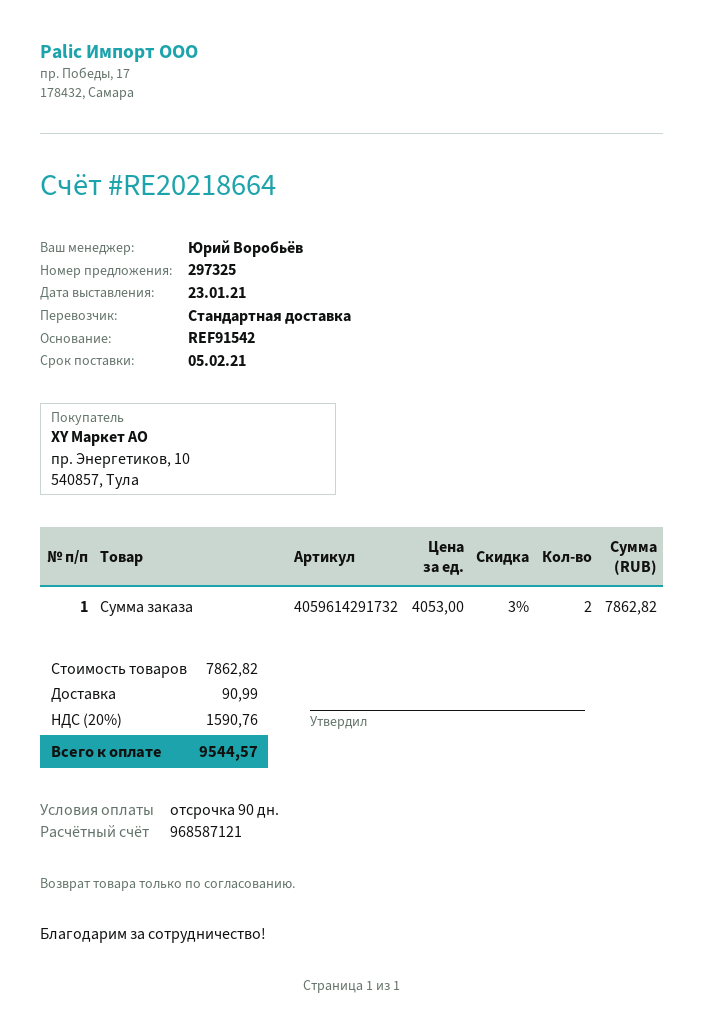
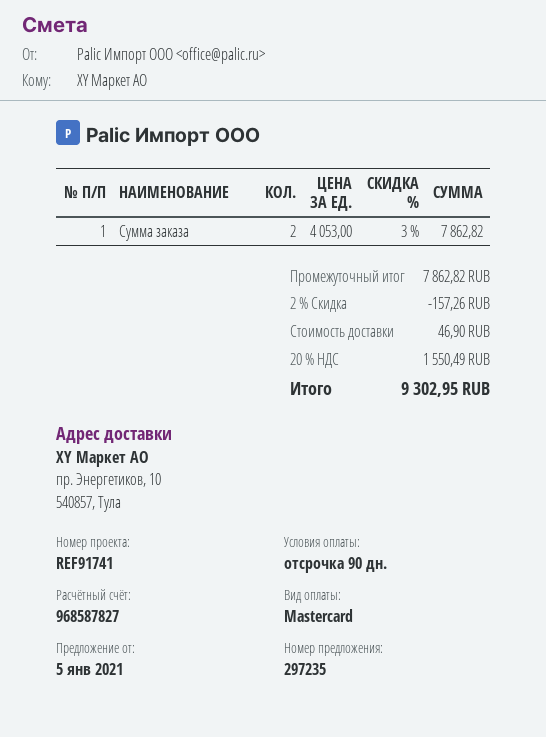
quote number: 297325 -> 297235
reference: REF91542 -> REF91741
bank account: 968587121 -> 968587827
discount: none -> 2% = 157.26
shipping: 90.99 -> 46.90
tax: 20% = 1590.76 -> 20% = 1550.49
total: 9544.57 -> 9302.95

